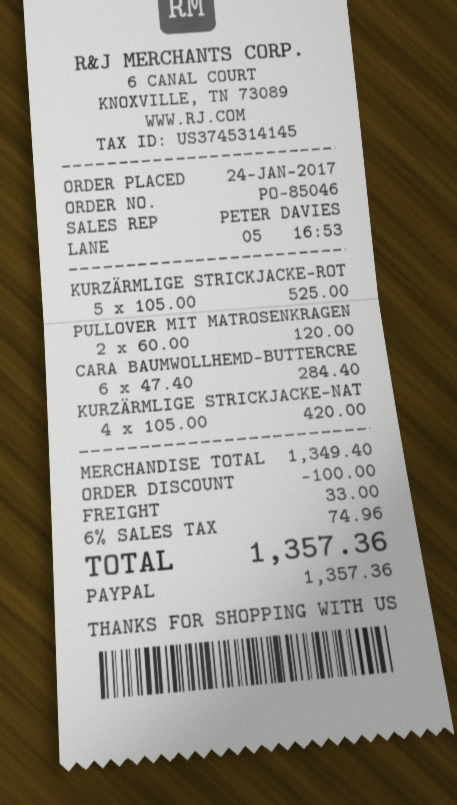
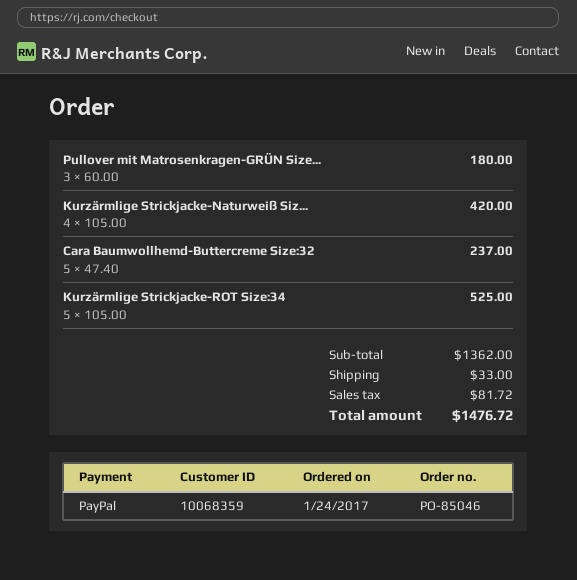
PULLOVER MIT MATROSENKRAGEN: 2 x 60.00 = 120.00 -> 3 x 60.00 = 180.00
CARA BAUMWOLLHEMD-BUTTERCRE: 6 x 47.40 = 284.40 -> 5 x 47.40 = 237.00
subtotal: 1349.40 -> 1362.00
discount: 100.00 -> none
tax: 74.96 -> 81.72
total: 1357.36 -> 1476.72

